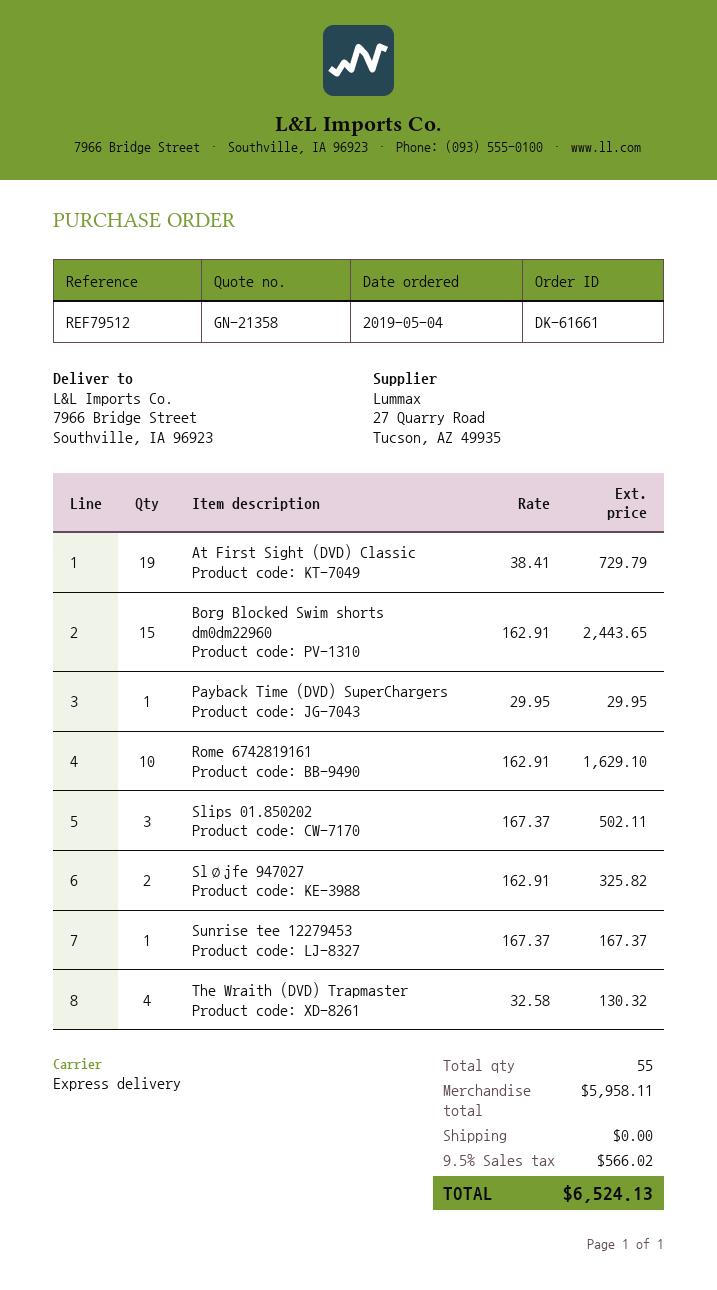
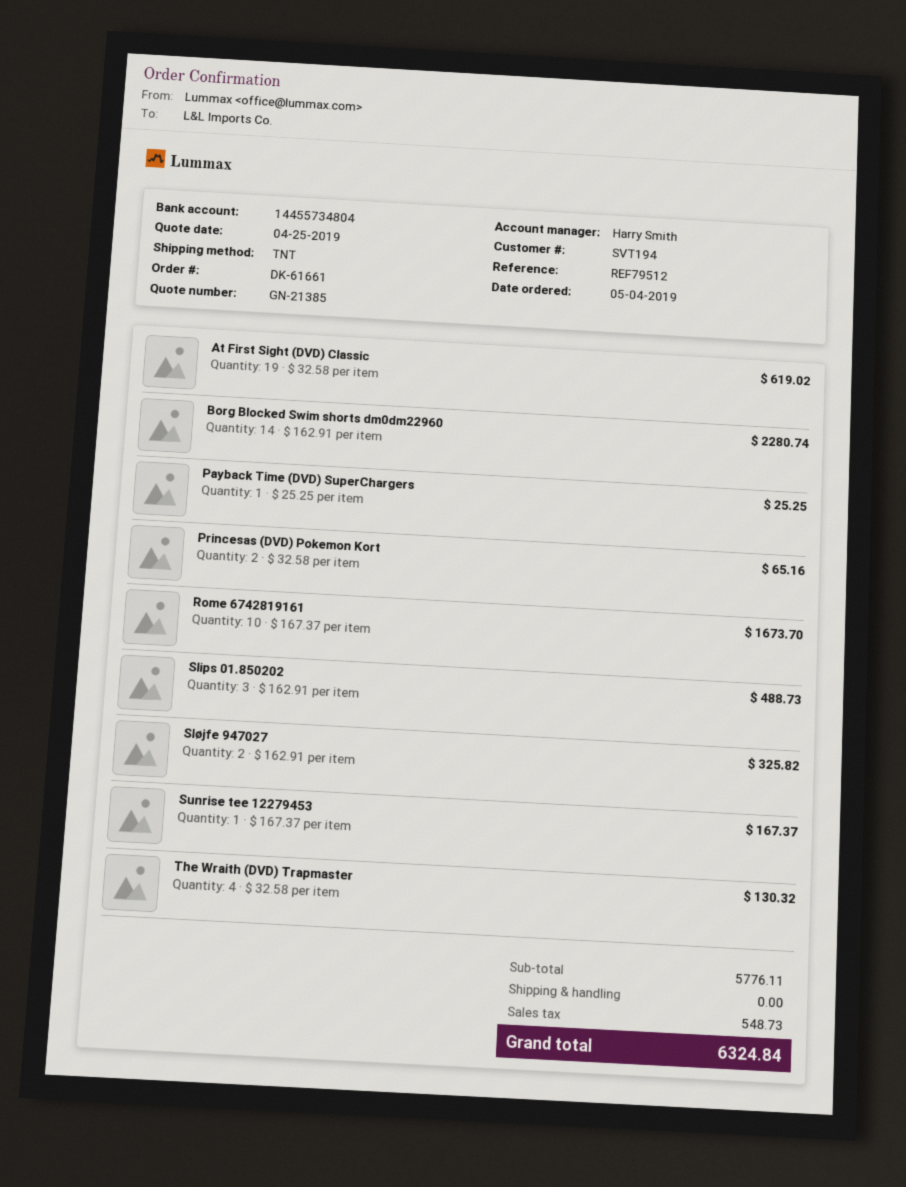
quote number: GN-21358 -> GN-21385
shipping method: express -> TNT
At First Sight (DVD) Classic: 19 x 38.41 = 729.79 -> 19 x 32.58 = 619.02
Borg Blocked Swim shorts dm0dm22960: 15 x 162.91 = 2443.65 -> 14 x 162.91 = 2280.74
Payback Time (DVD) SuperChargers: 1 x 29.95 = 29.95 -> 1 x 25.25 = 25.25
Rome 6742819161: 10 x 162.91 = 1629.10 -> 10 x 167.37 = 1673.70
Slips 01.850202: 3 x 167.37 = 502.11 -> 3 x 162.91 = 488.73
Princesas (DVD) Pokemon Kort: none -> 2 x 32.58 = 65.16
subtotal: 5958.11 -> 5776.11
tax: 566.02 -> 548.73
total: 6524.13 -> 6324.84

